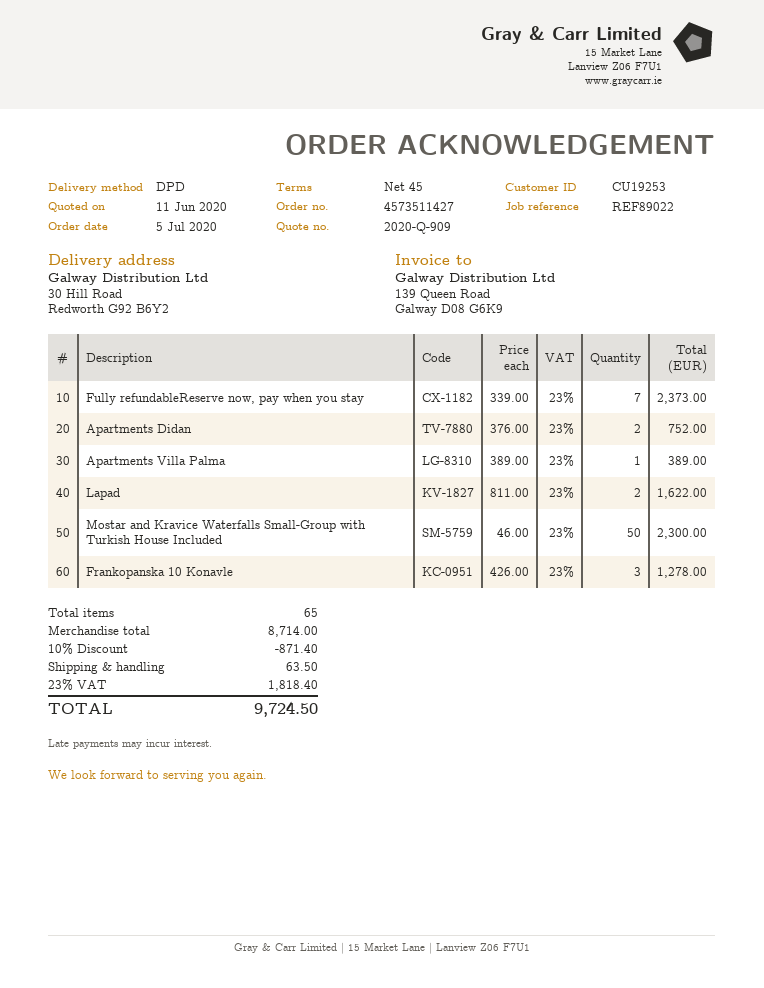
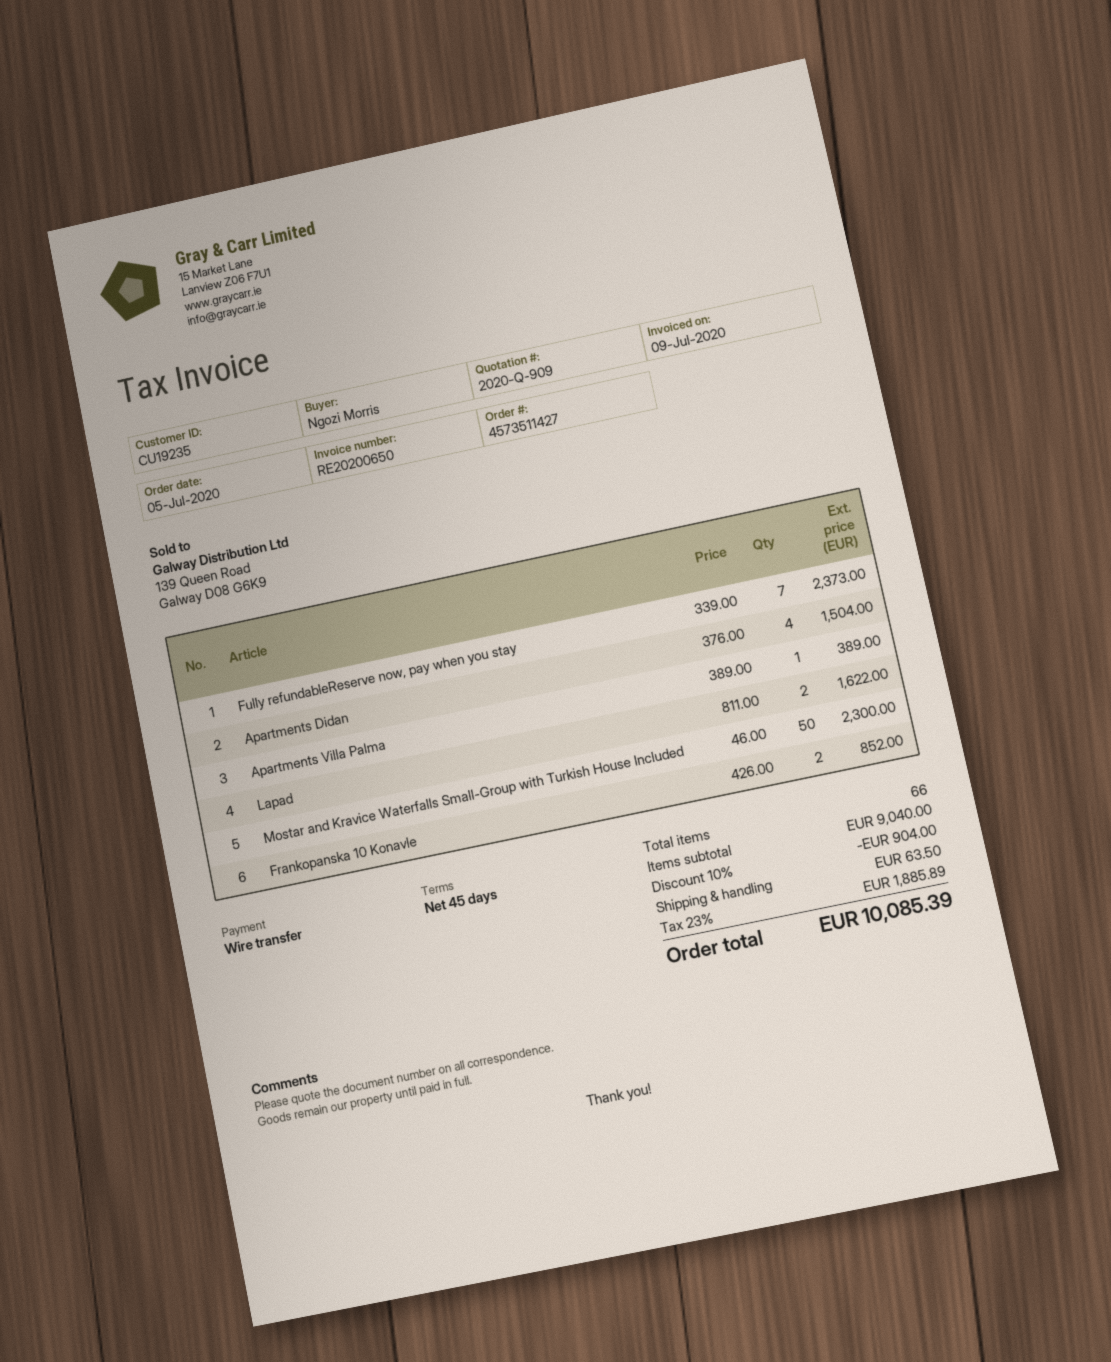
customer number: CU19253 -> CU19235
Apartments Didan: 2 x 376.00 = 752.00 -> 4 x 376.00 = 1504.00
Frankopanska 10 Konavle: 3 x 426.00 = 1278.00 -> 2 x 426.00 = 852.00
total quantity: 65 -> 66
subtotal: 8714.00 -> 9040.00
discount: 10% = 871.40 -> 10% = 904.00
tax: 23% = 1818.40 -> 23% = 1885.89
total: 9724.50 -> 10085.39

